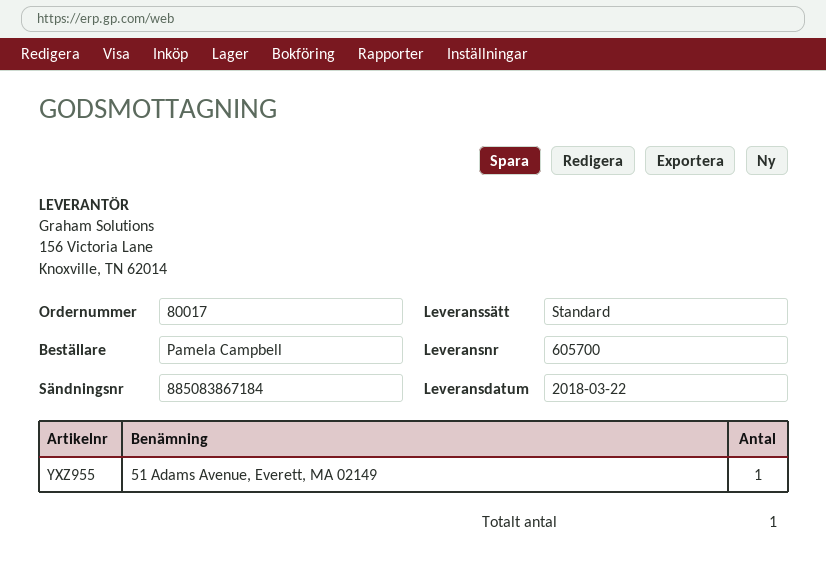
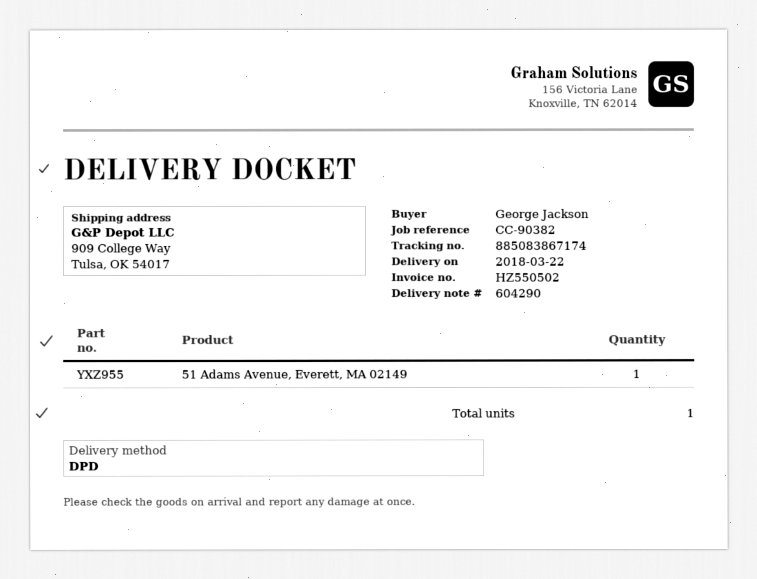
delivery note number: 605700 -> 604290
ordered by: Pamela Campbell -> George Jackson
shipping method: standard -> DPD
tracking number: 885083867184 -> 885083867174

